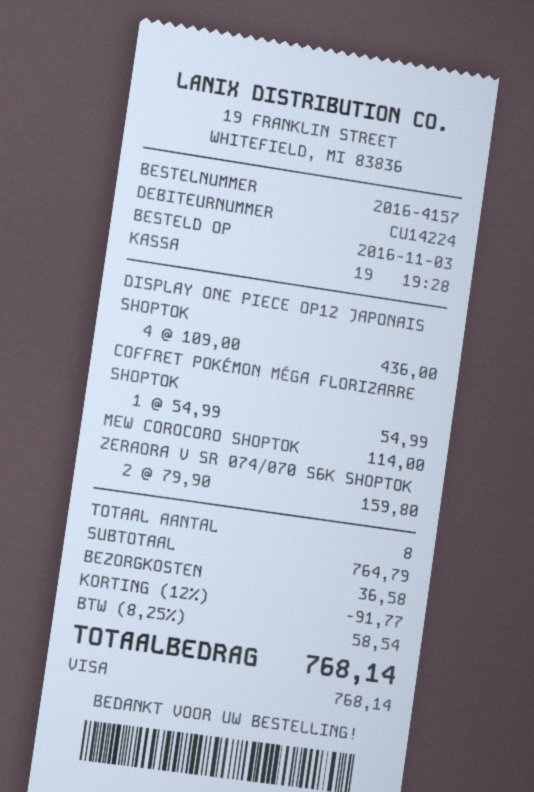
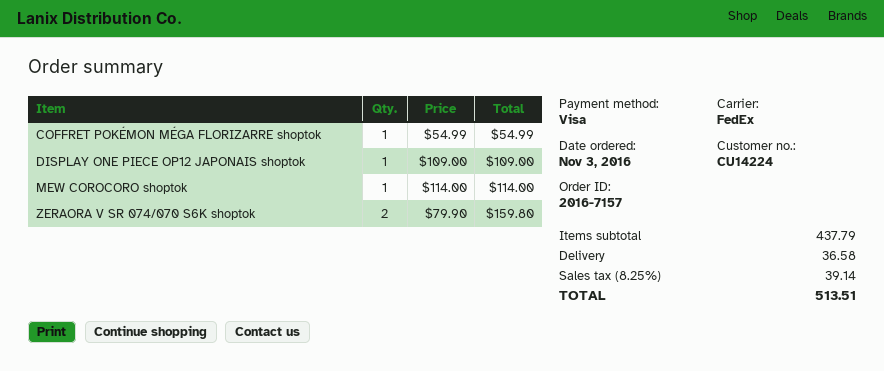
order number: 2016-4157 -> 2016-7157
DISPLAY ONE PIECE OP12 JAPONAIS SHOPTOK: 4 x 109.00 = 436.00 -> 1 x 109.00 = 109.00
subtotal: 764.79 -> 437.79
discount: 12% = 91.77 -> none
tax: 8.25% = 58.54 -> 8.25% = 39.14
total: 768.14 -> 513.51

